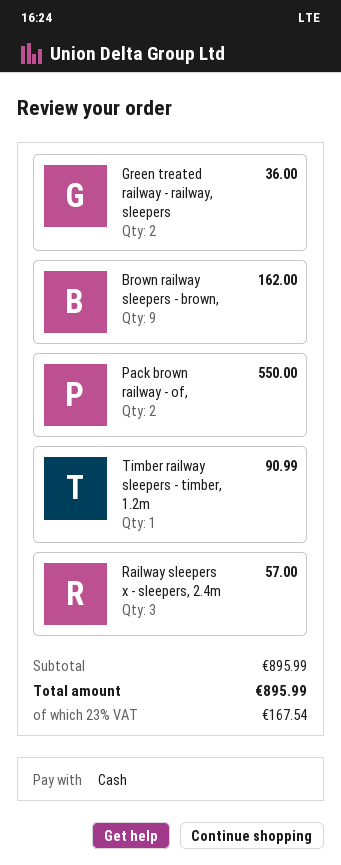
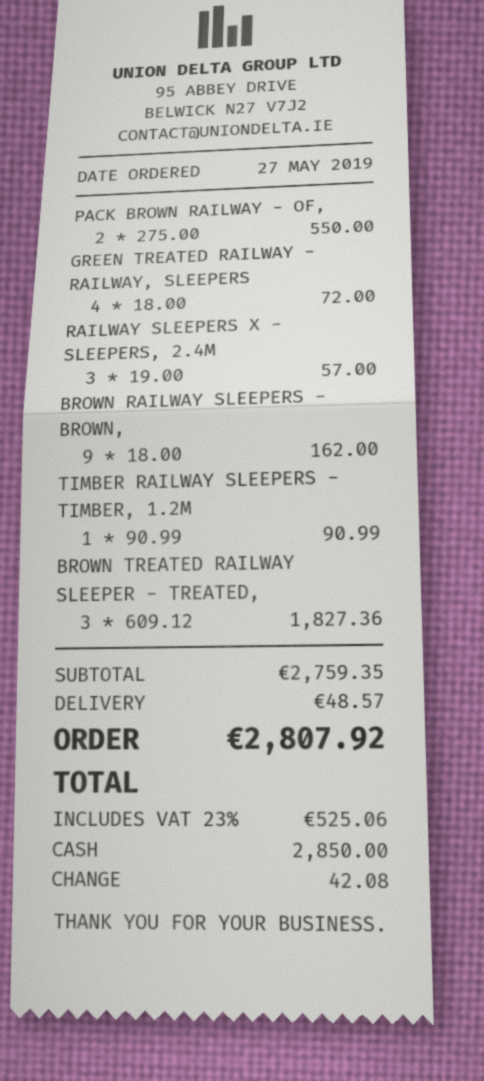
Green treated railway - railway, sleepers: 2 for 36.00 -> 4 for 72.00
BROWN TREATED RAILWAY SLEEPER - TREATED,: none -> 3 for 1827.36
subtotal: 895.99 -> 2759.35
shipping: none -> 48.57
tax: 23% = 167.54 -> 23% = 525.06
total: 895.99 -> 2807.92

